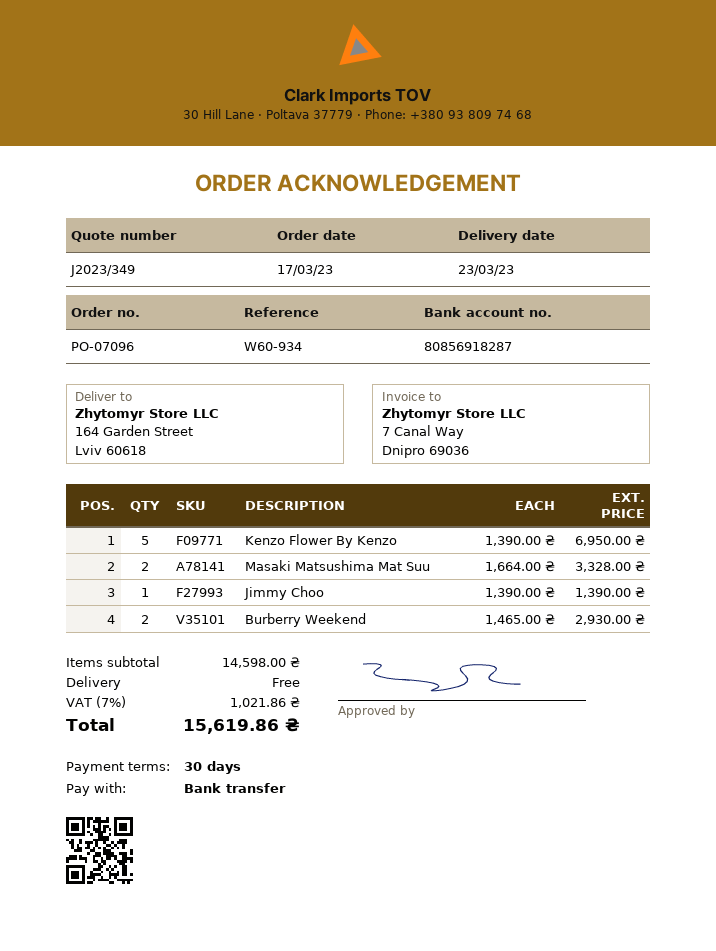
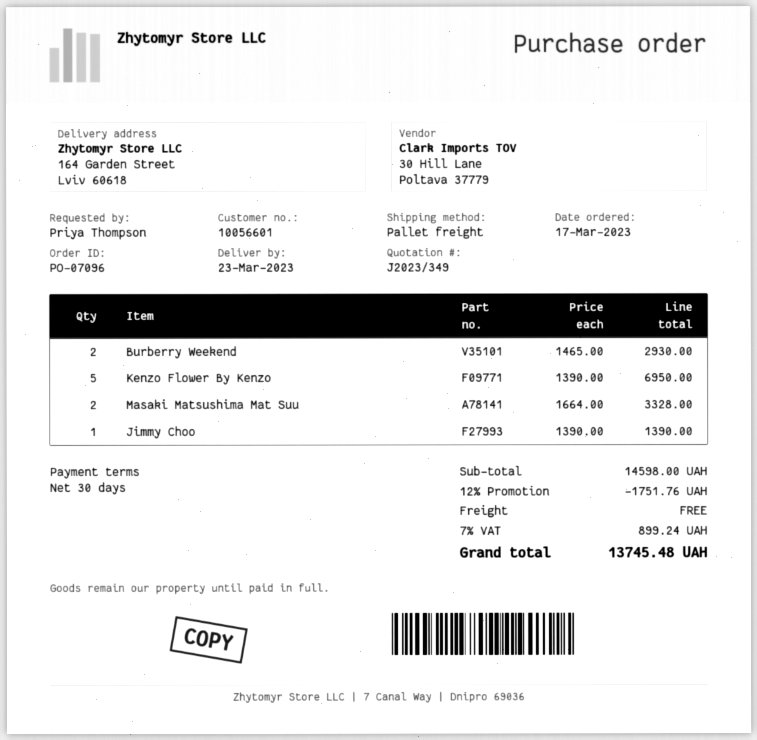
discount: none -> 12% = 1751.76
tax: 7% = 1021.86 -> 7% = 899.24
total: 15619.86 -> 13745.48

